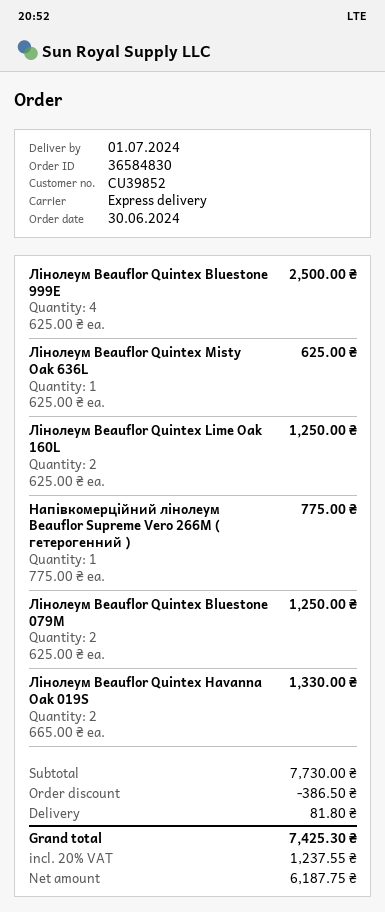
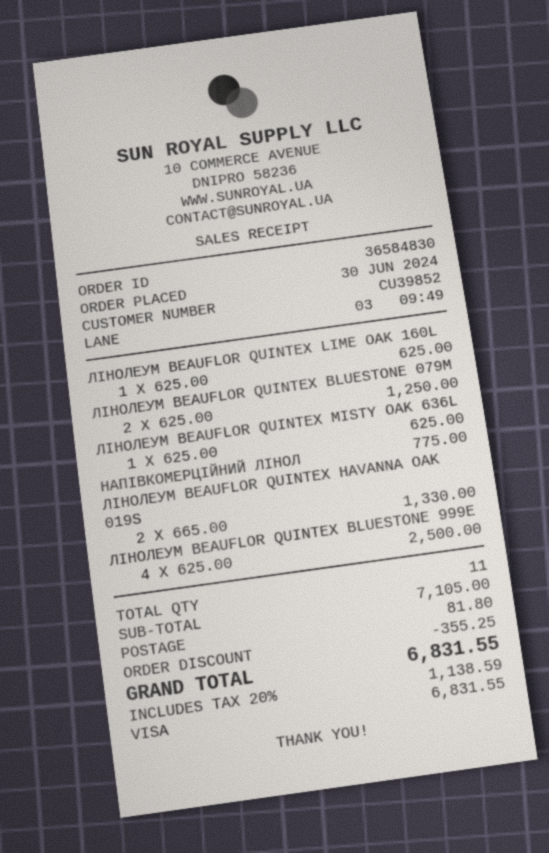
Лінолеум Beauflor Quintex Lime Oak 160L: 2 x 625.00 = 1250.00 -> 1 x 625.00 = 625.00
subtotal: 7730.00 -> 7105.00
discount: 386.50 -> 355.25
tax: 20% = 1237.55 -> 20% = 1138.59
total: 7425.30 -> 6831.55

